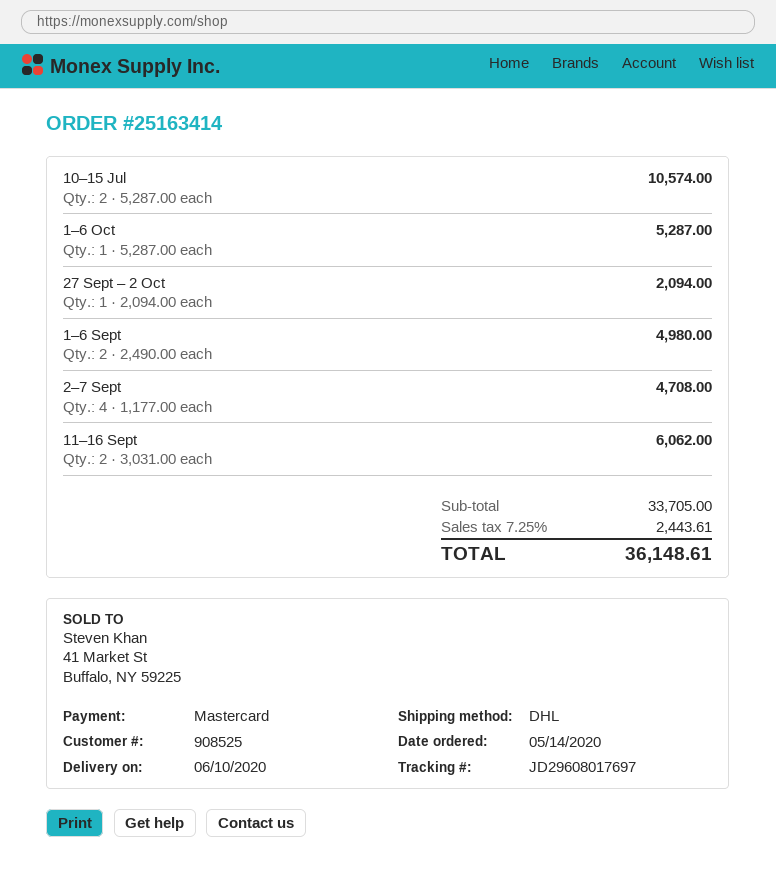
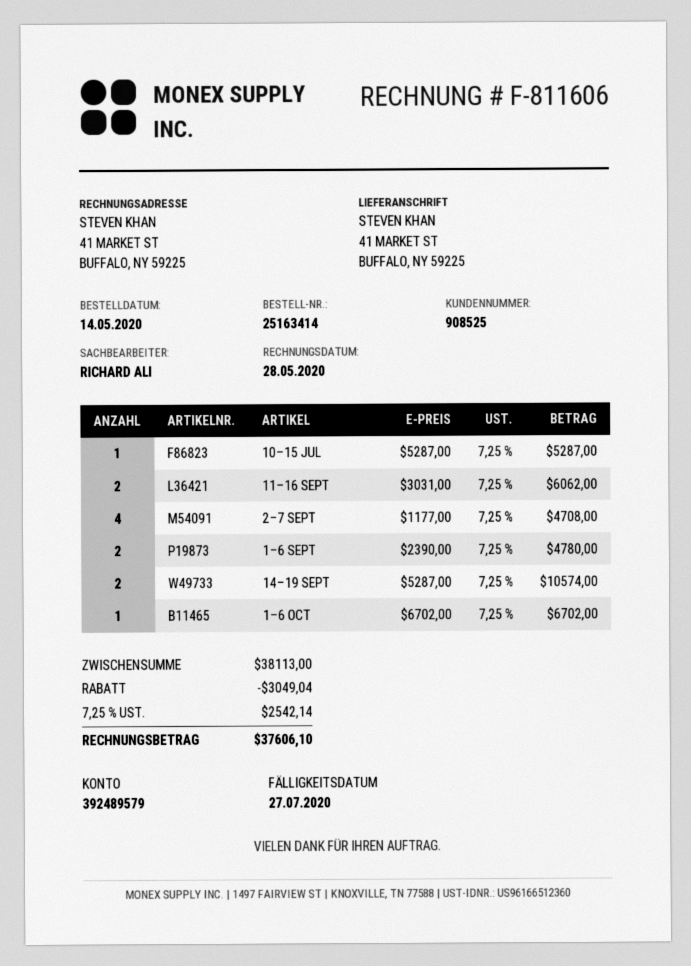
10–15 Jul: 2 x 5287.00 = 10574.00 -> 1 x 5287.00 = 5287.00
1–6 Oct: 1 x 5287.00 = 5287.00 -> 1 x 6702.00 = 6702.00
27 Sept – 2 Oct: 1 x 2094.00 = 2094.00 -> none
1–6 Sept: 2 x 2490.00 = 4980.00 -> 2 x 2390.00 = 4780.00
14–19 SEPT: none -> 2 x 5287.00 = 10574.00
subtotal: 33705.00 -> 38113.00
discount: none -> 3049.04
tax: 7.25% = 2443.61 -> 7.25% = 2542.14
total: 36148.61 -> 37606.10

